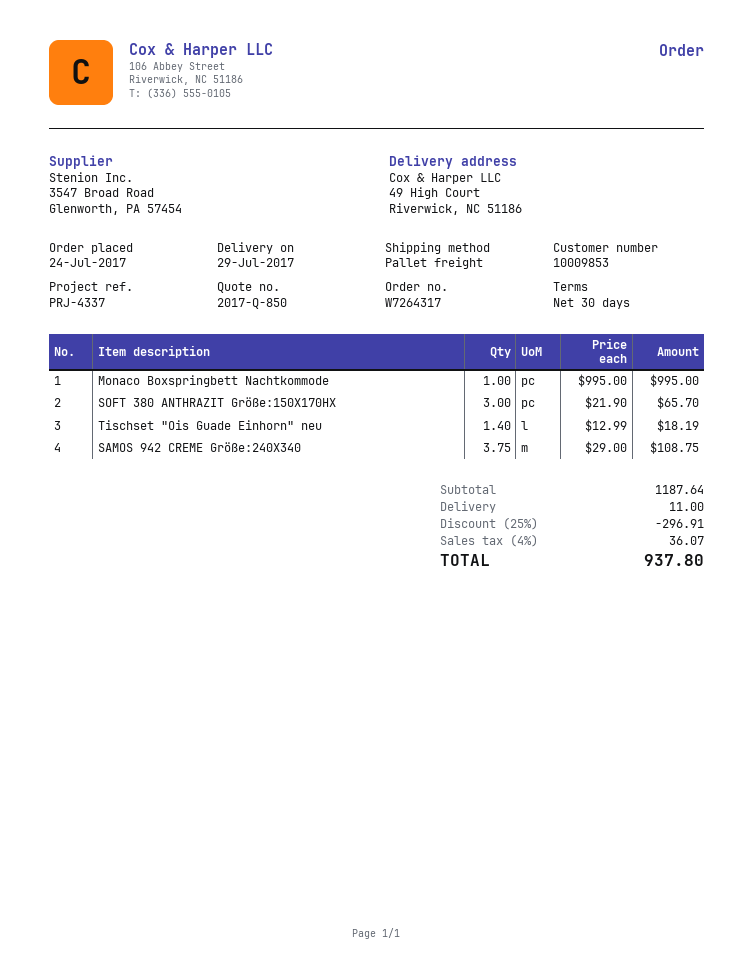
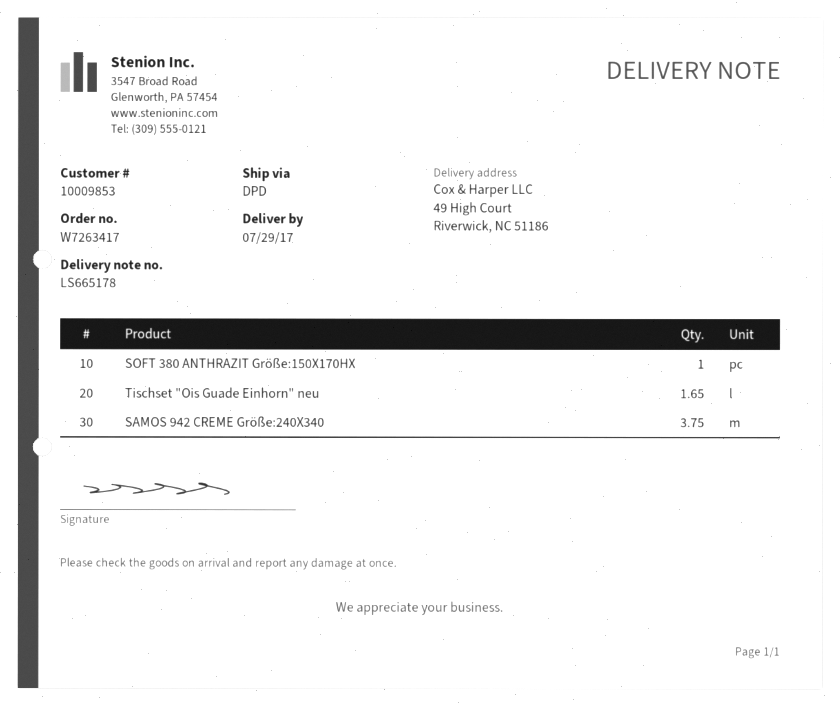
order number: W7264317 -> W7263417
shipping method: pallet freight -> DPD
Monaco Boxspringbett Nachtkommode: 1 -> none
SOFT 380 ANTHRAZIT Größe:150X170HX: 3 -> 1
Tischset "Ois Guade Einhorn" neu: 1.4 -> 1.65

